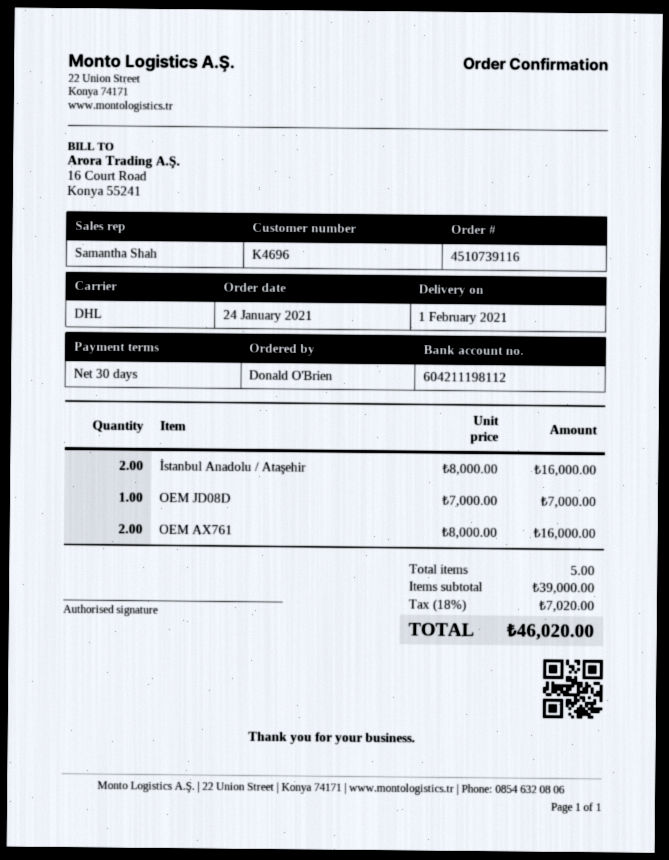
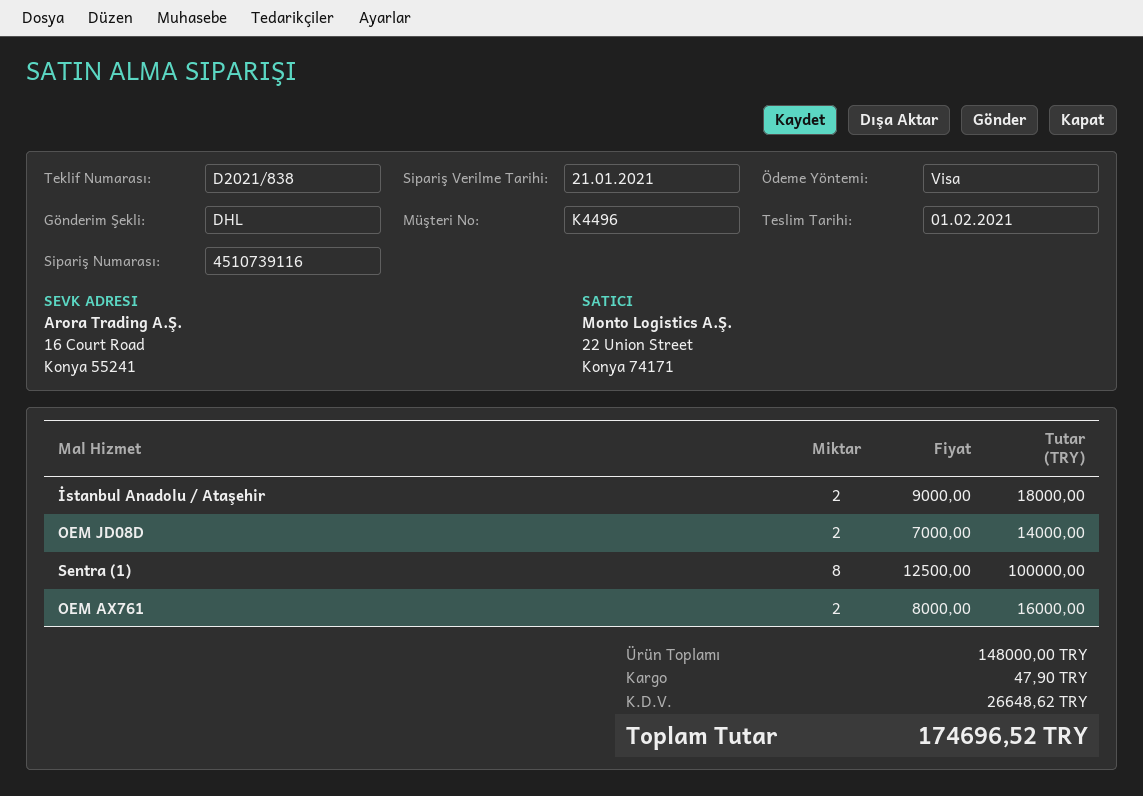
order date: 2021-01-24 -> 2021-01-21
customer number: K4696 -> K4496
İstanbul Anadolu / Ataşehir: 2 x 8000.00 = 16000.00 -> 2 x 9000.00 = 18000.00
OEM JD08D: 1 x 7000.00 = 7000.00 -> 2 x 7000.00 = 14000.00
Sentra (1): none -> 8 x 12500.00 = 100000.00
subtotal: 39000.00 -> 148000.00
shipping: none -> 47.90
tax: 7020.00 -> 26648.62
total: 46020.00 -> 174696.52

